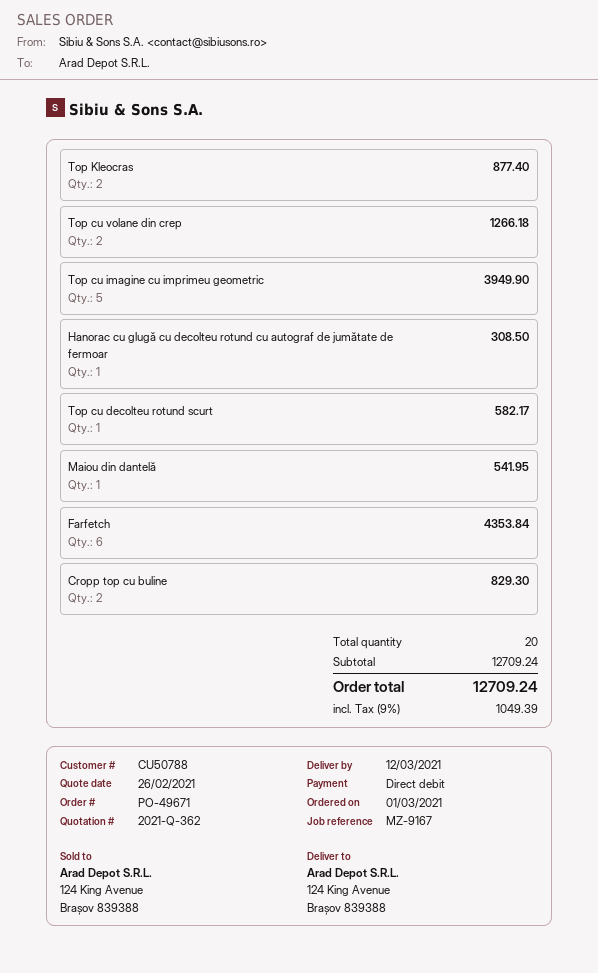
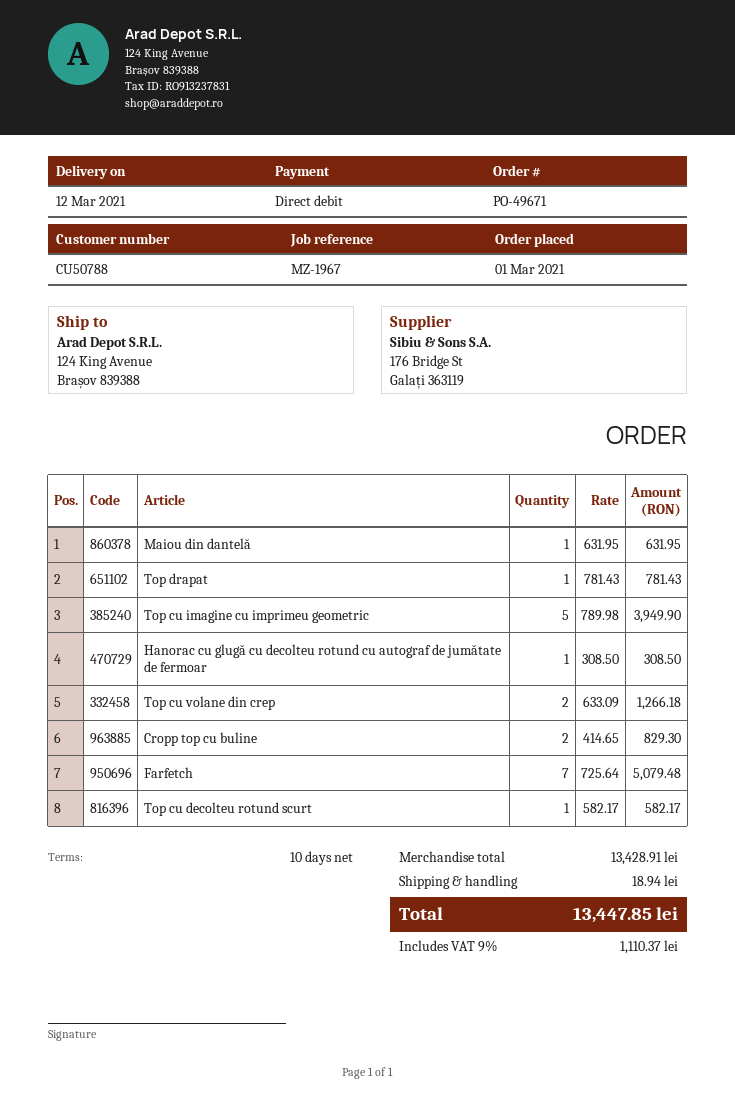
reference: MZ-9167 -> MZ-1967
Top Kleocras: 2 for 877.40 -> none
Maiou din dantelă: 1 for 541.95 -> 1 for 631.95
Farfetch: 6 for 4353.84 -> 7 for 5079.48
Top drapat: none -> 1 for 781.43
subtotal: 12709.24 -> 13428.91
shipping: none -> 18.94
tax: 9% = 1049.39 -> 9% = 1110.37
total: 12709.24 -> 13447.85

